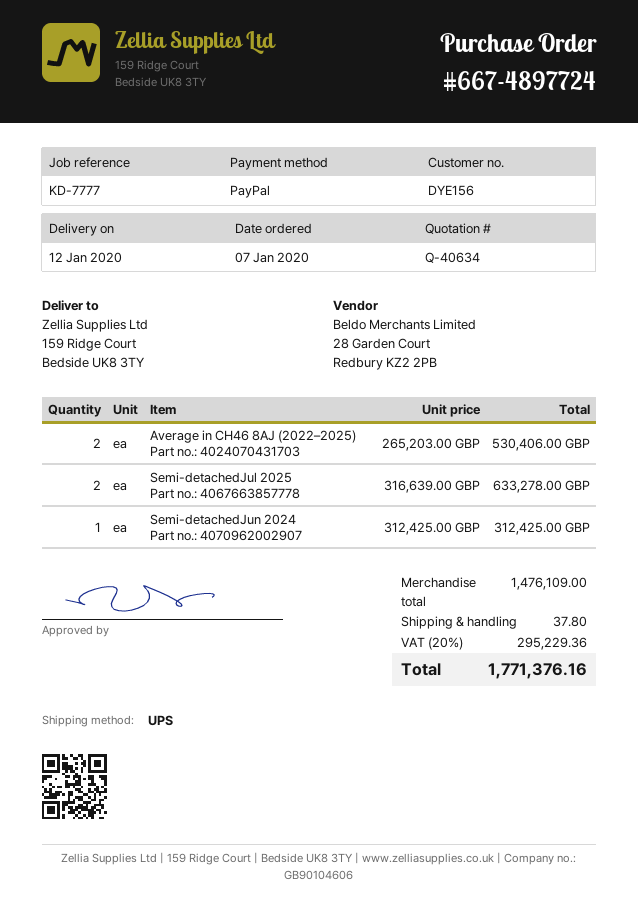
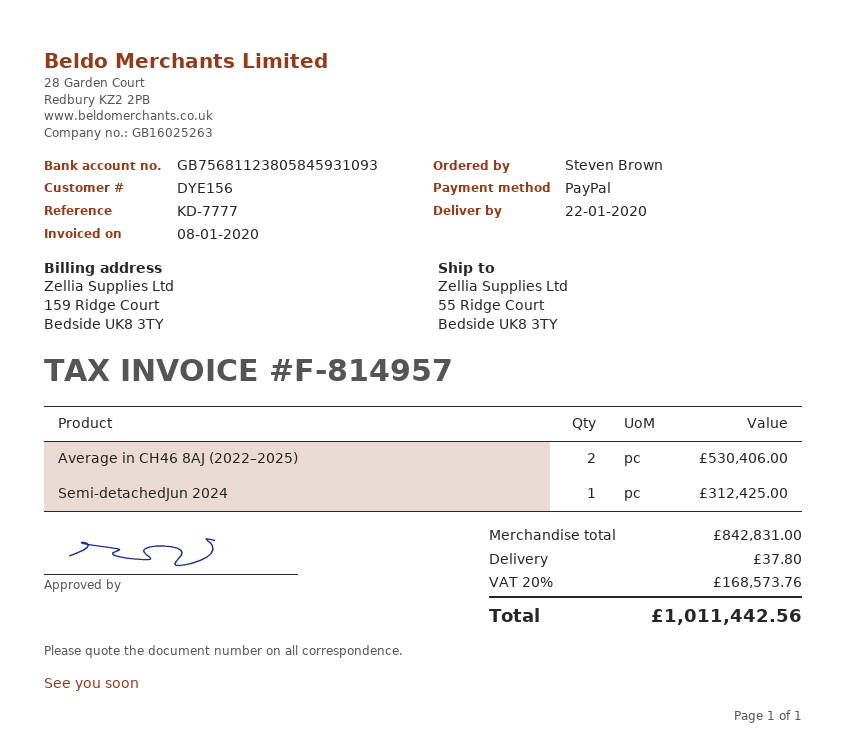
delivery date: 2020-01-12 -> 2020-01-22
ship to: 159 Ridge Court, Bedside UK8 3TY -> 55 Ridge Court, Bedside UK8 3TY
Semi-detachedJul 2025: 2 for 633278.00 -> none
subtotal: 1476109.00 -> 842831.00
tax: 20% = 295229.36 -> 20% = 168573.76
total: 1771376.16 -> 1011442.56

